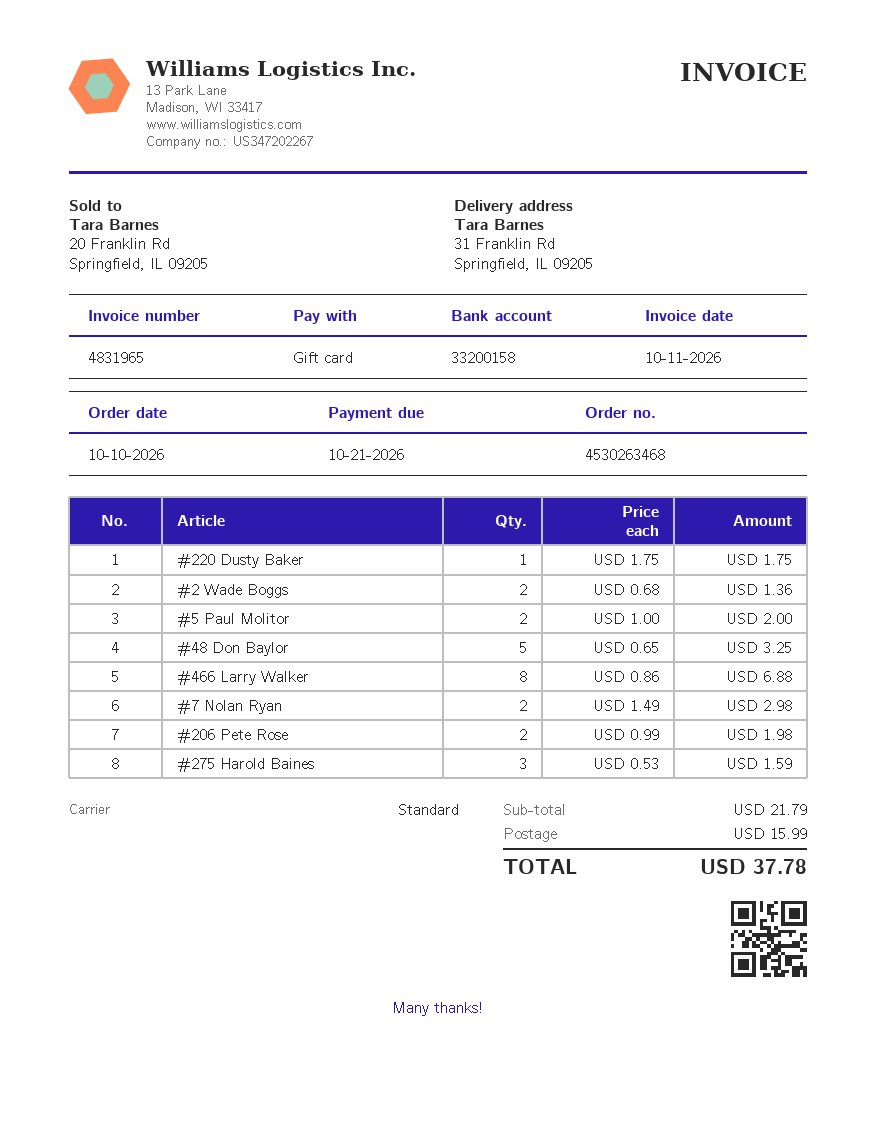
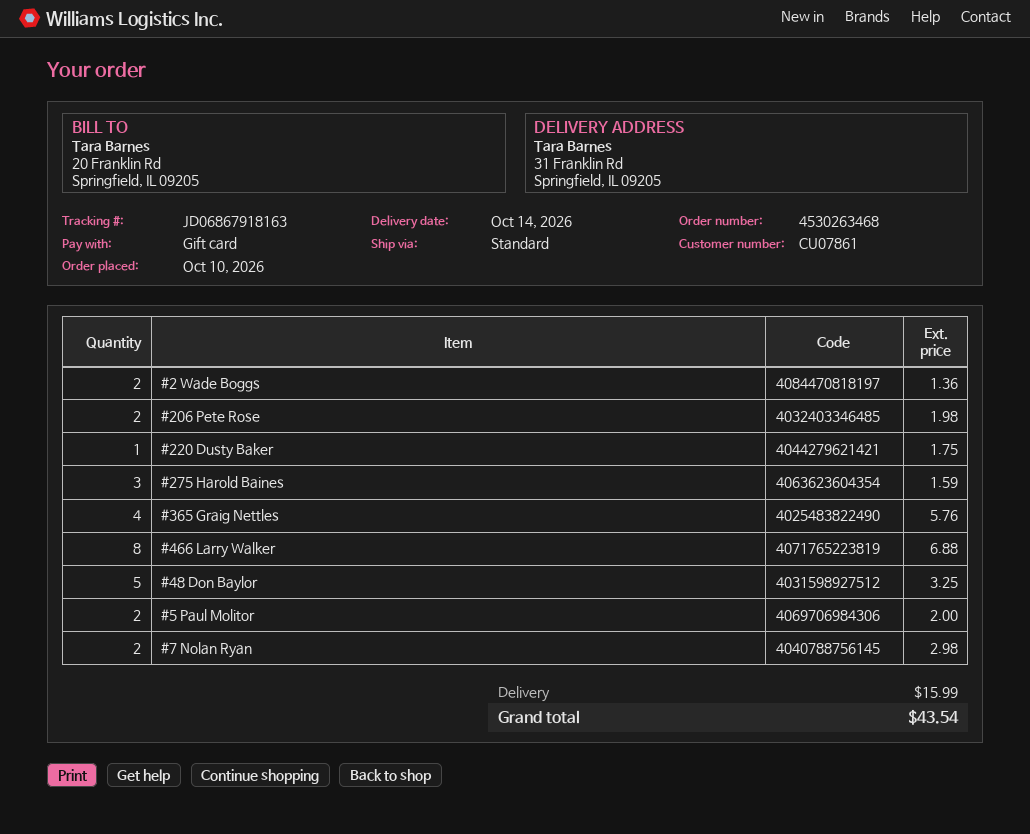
#365 Graig Nettles: none -> 4 for 5.76
total: 37.78 -> 43.54

